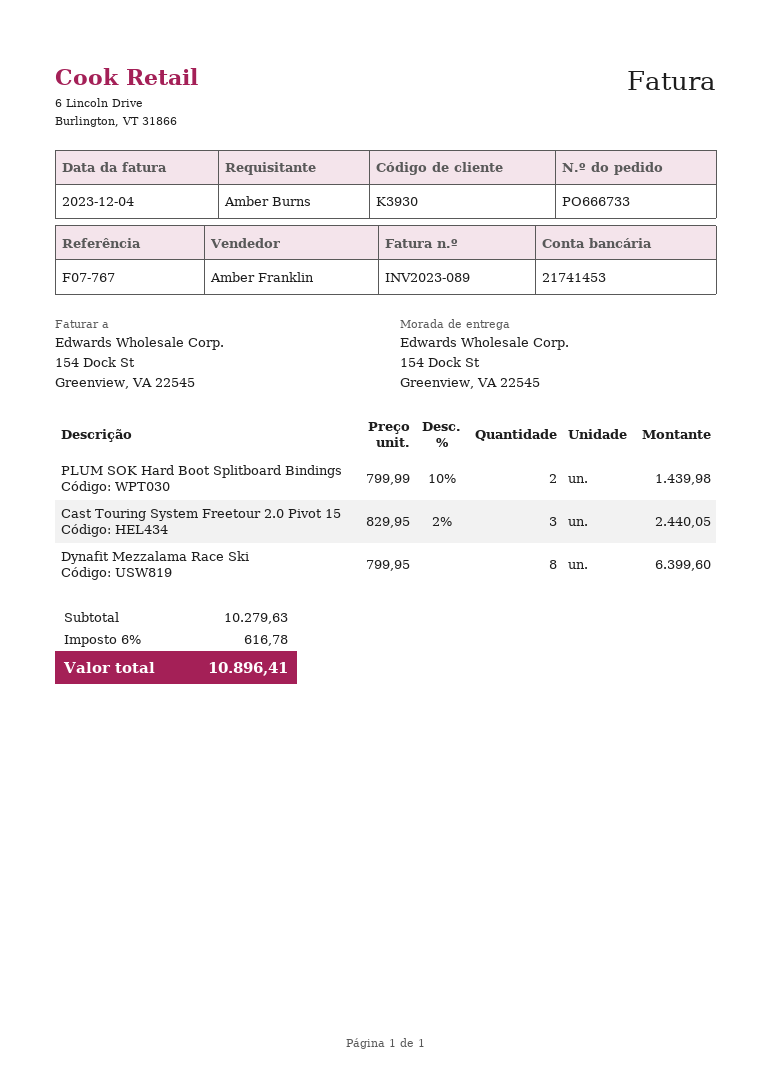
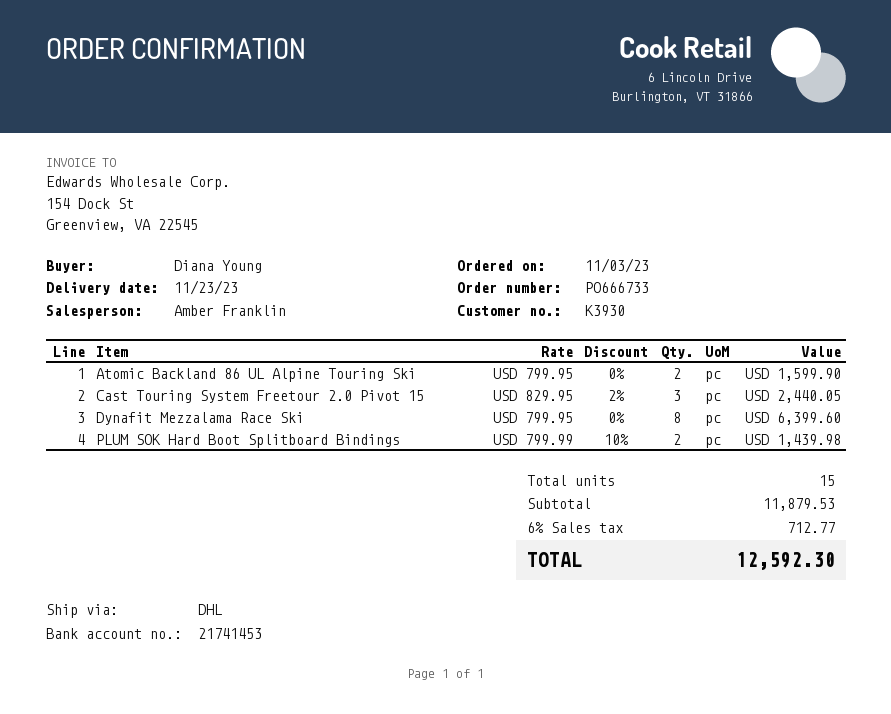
ordered by: Amber Burns -> Diana Young
Atomic Backland 86 UL Alpine Touring Ski: none -> 2 x 799.95 = 1599.90
subtotal: 10279.63 -> 11879.53
tax: 6% = 616.78 -> 6% = 712.77
total: 10896.41 -> 12592.30

